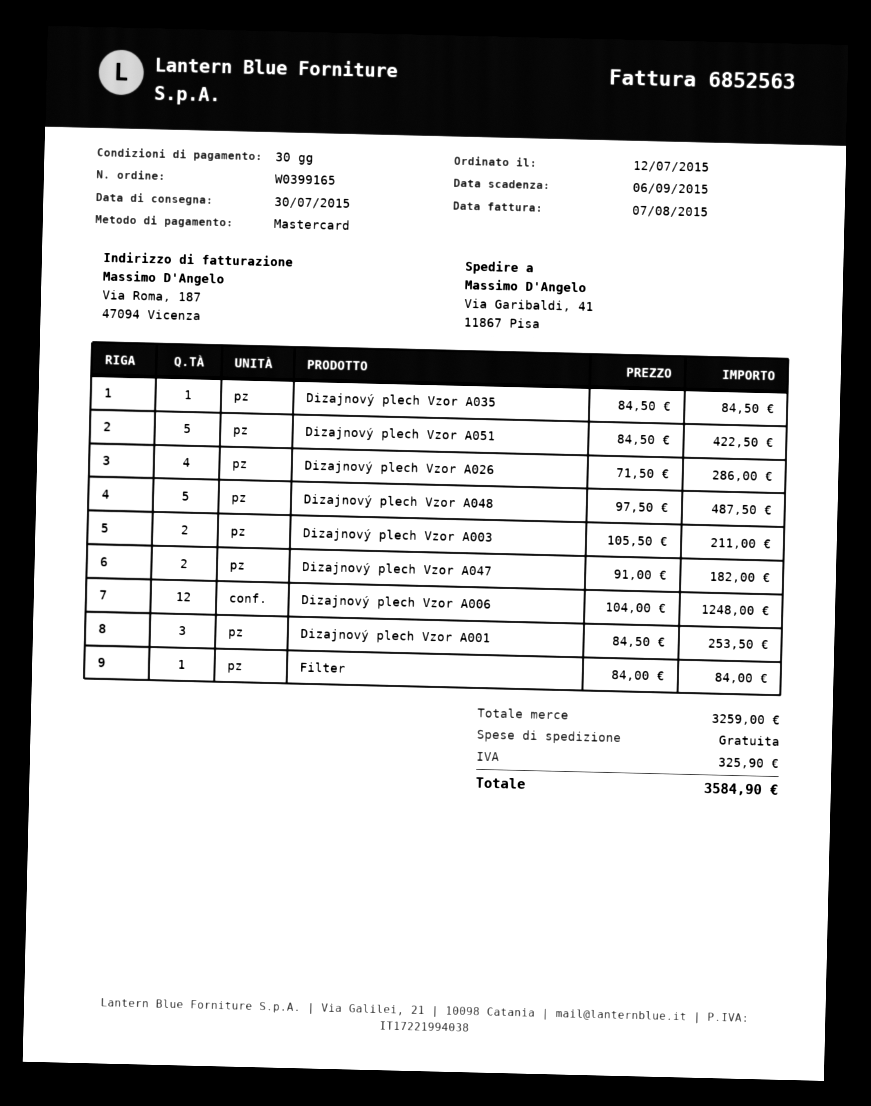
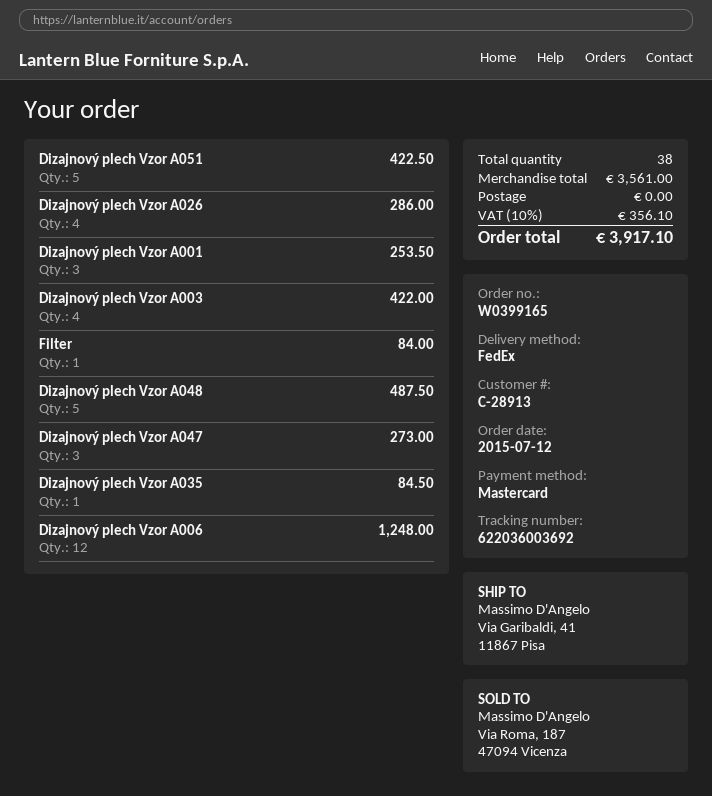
Dizajnový plech Vzor A003: 2 for 211.00 -> 4 for 422.00
Dizajnový plech Vzor A047: 2 for 182.00 -> 3 for 273.00
subtotal: 3259.00 -> 3561.00
tax: 325.90 -> 356.10
total: 3584.90 -> 3917.10

